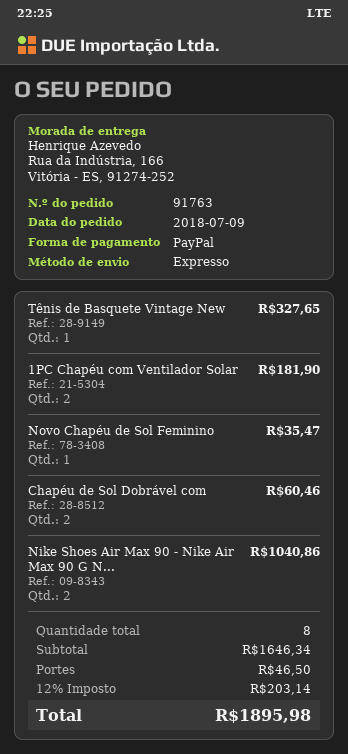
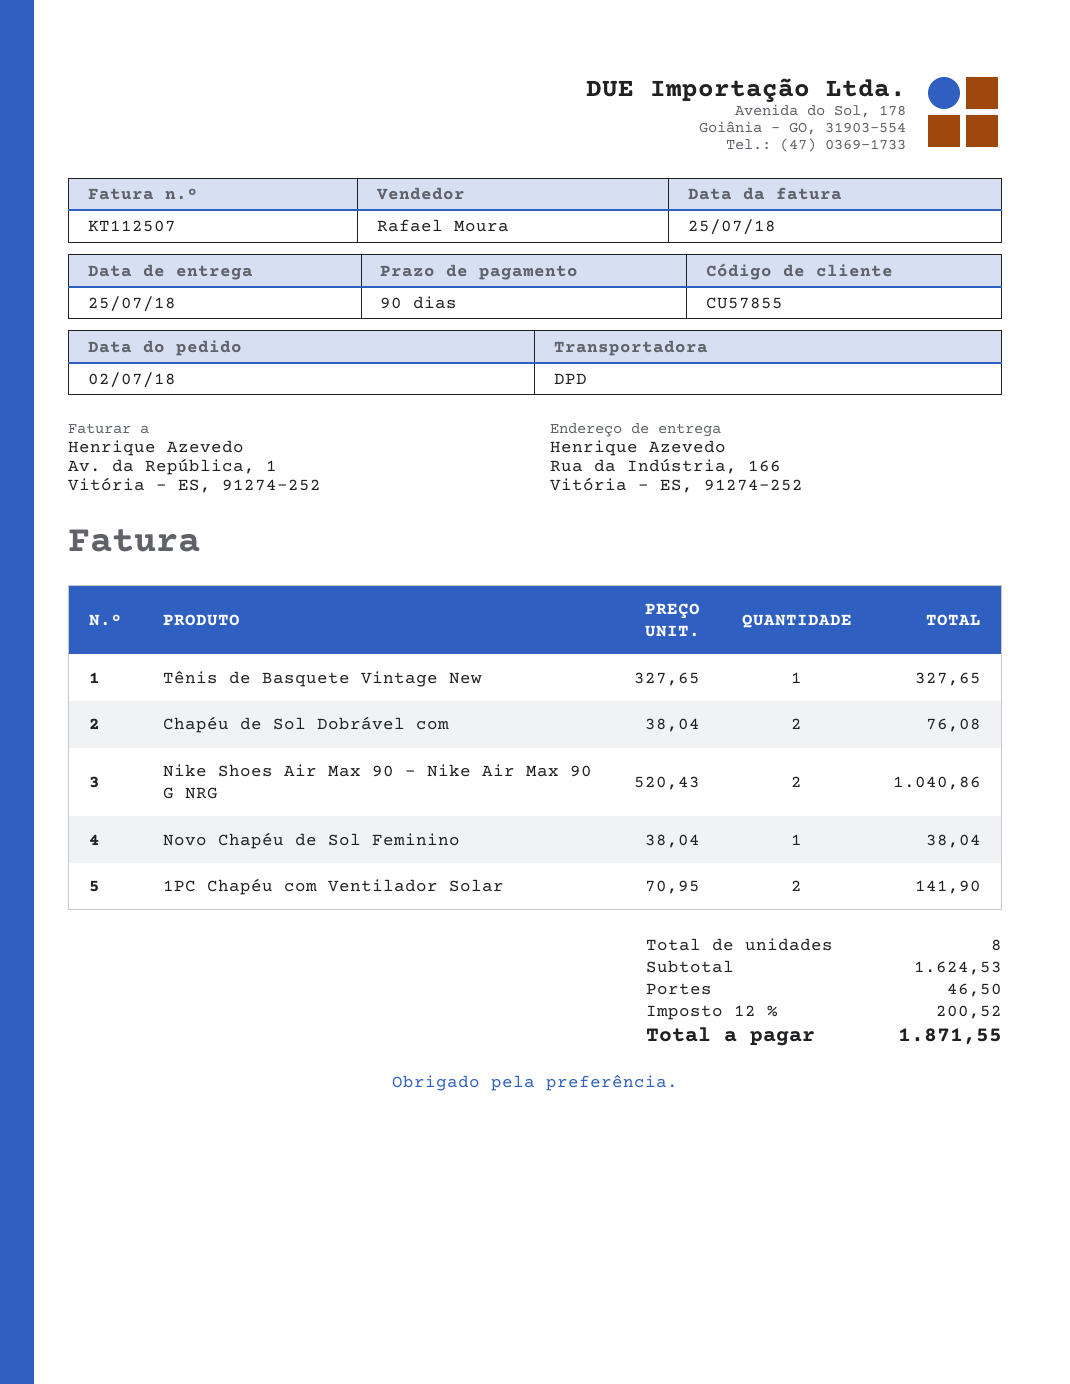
order date: 2018-07-09 -> 2018-07-02
shipping method: express -> DPD
1PC Chapéu com Ventilador Solar: 2 for 181.90 -> 2 for 141.90
Novo Chapéu de Sol Feminino: 1 for 35.47 -> 1 for 38.04
Chapéu de Sol Dobrável com: 2 for 60.46 -> 2 for 76.08
subtotal: 1646.34 -> 1624.53
tax: 12% = 203.14 -> 12% = 200.52
total: 1895.98 -> 1871.55

